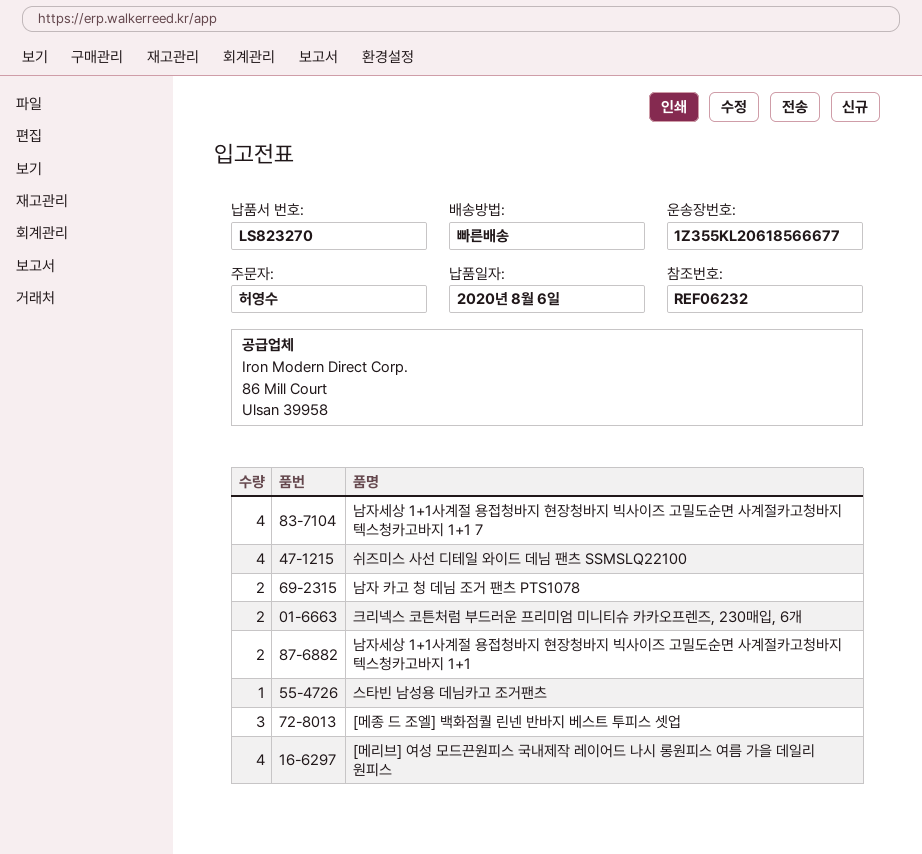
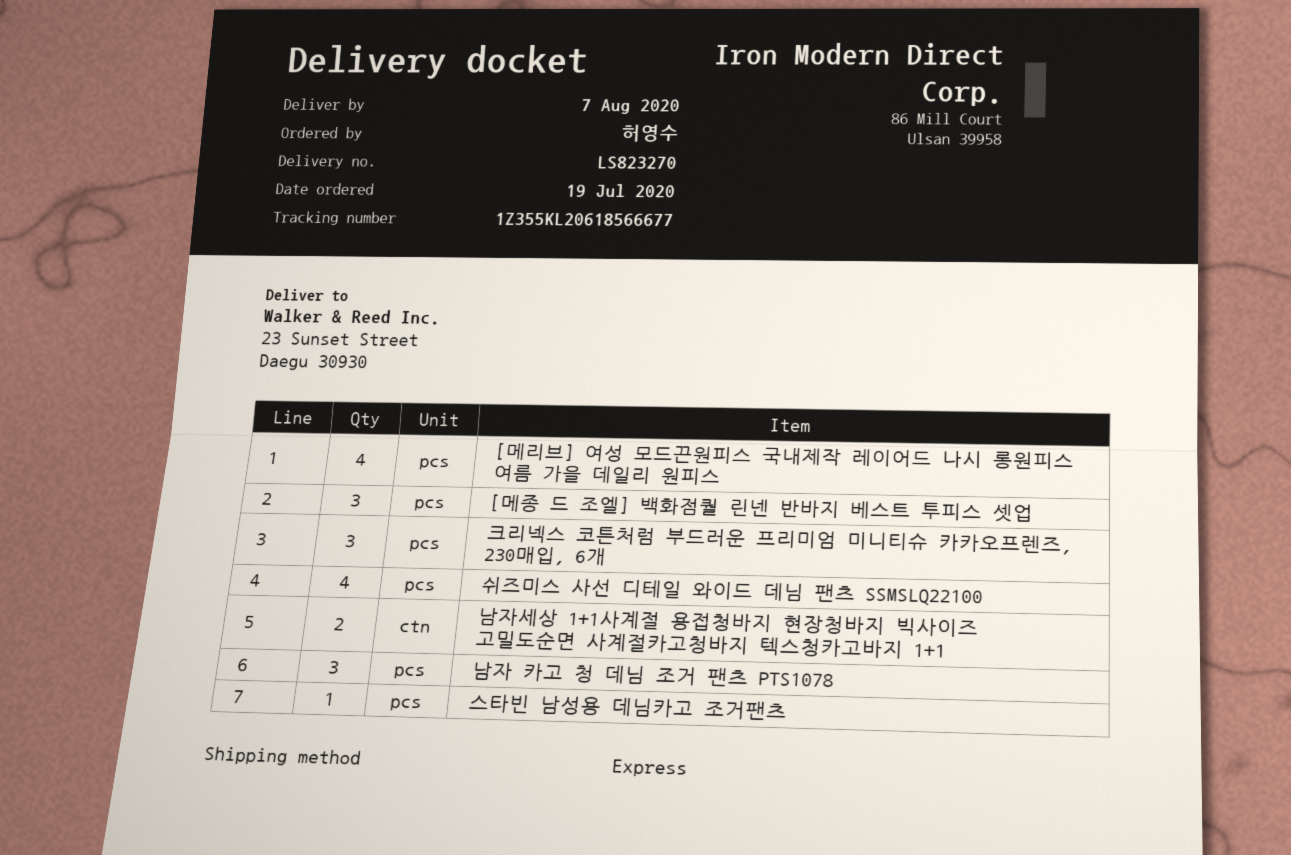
delivery date: 2020-08-06 -> 2020-08-07
남자세상 1+1사계절 용접청바지 현장청바지 빅사이즈 고밀도순면 사계절카고청바지 텍스청카고바지 1+1 7: 4 -> none
남자 카고 청 데님 조거 팬츠 PTS1078: 2 -> 3
크리넥스 코튼처럼 부드러운 프리미엄 미니티슈 카카오프렌즈, 230매입, 6개: 2 -> 3

